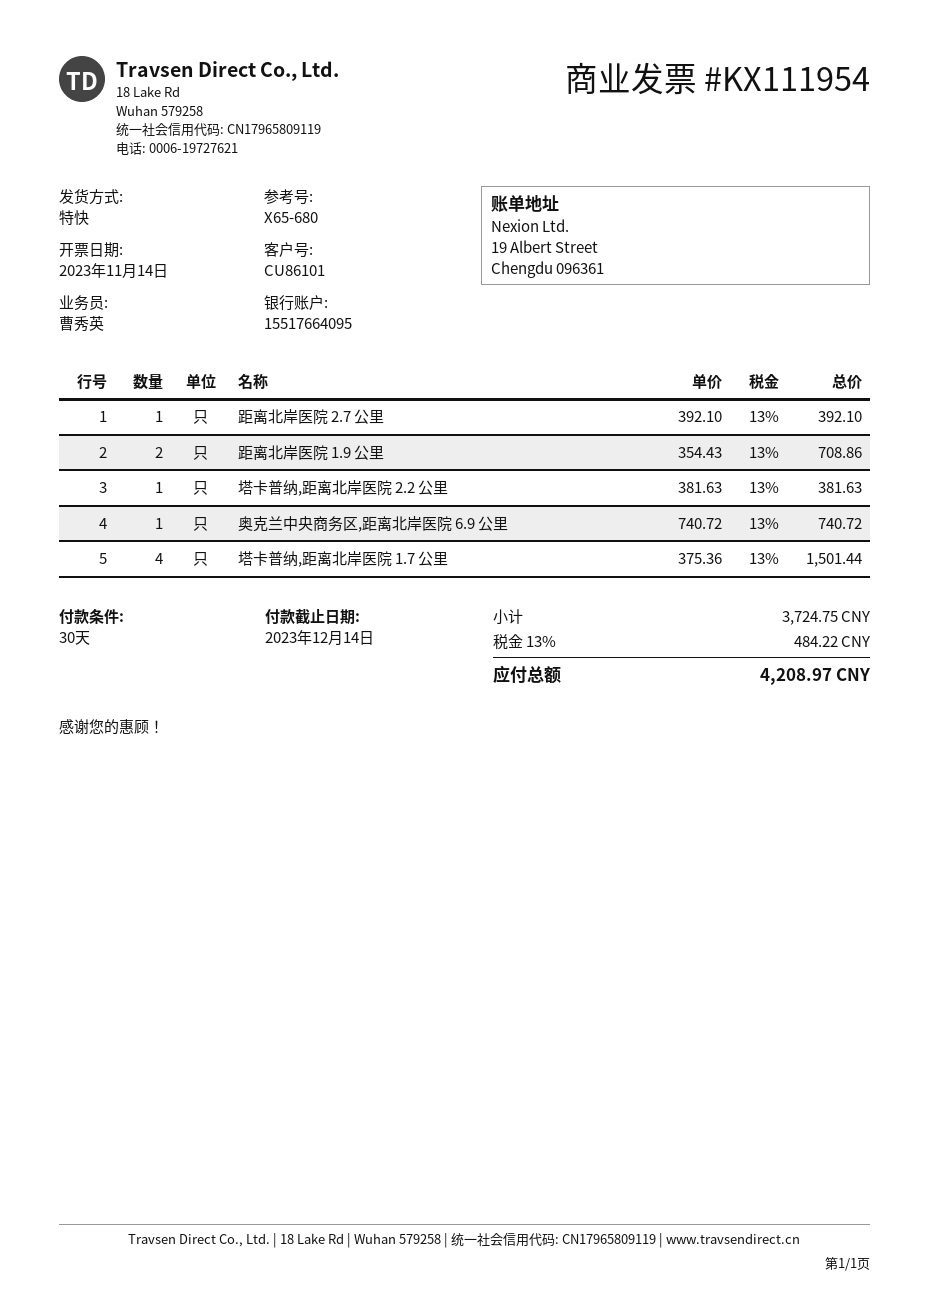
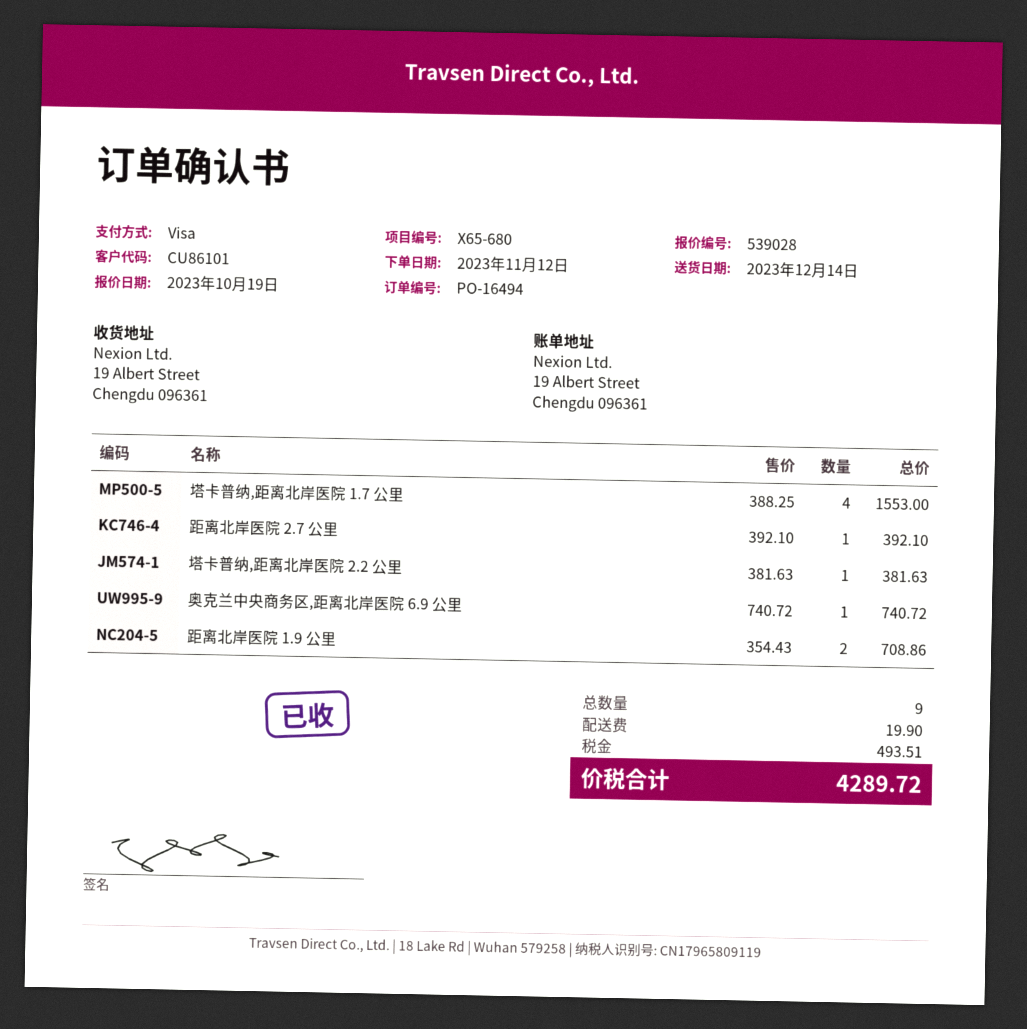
塔卡普纳,距离北岸医院 1.7 公里: 4 x 375.36 = 1501.44 -> 4 x 388.25 = 1553.00
shipping: none -> 19.90
tax: 484.22 -> 493.51
total: 4208.97 -> 4289.72

